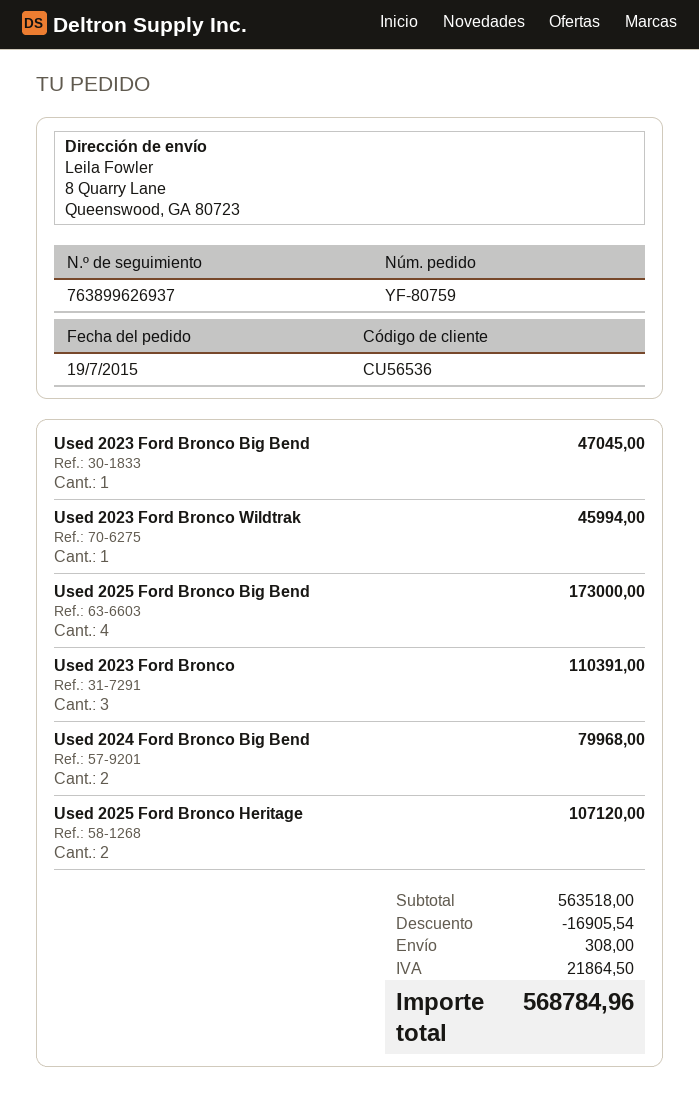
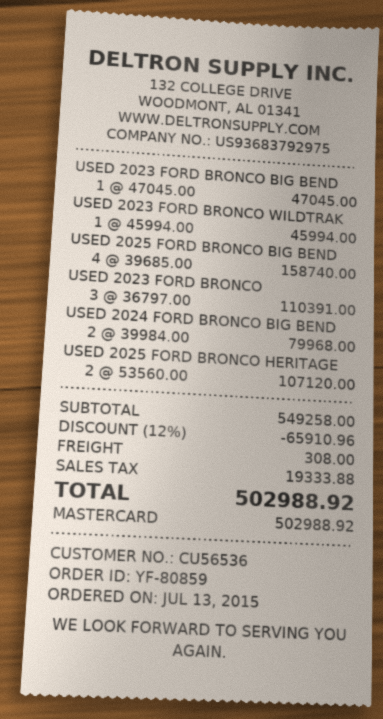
order number: YF-80759 -> YF-80859
order date: 2015-07-19 -> 2015-07-13
Used 2025 Ford Bronco Big Bend: 4 for 173000.00 -> 4 for 158740.00
subtotal: 563518.00 -> 549258.00
discount: 16905.54 -> 65910.96
tax: 21864.50 -> 19333.88
total: 568784.96 -> 502988.92

